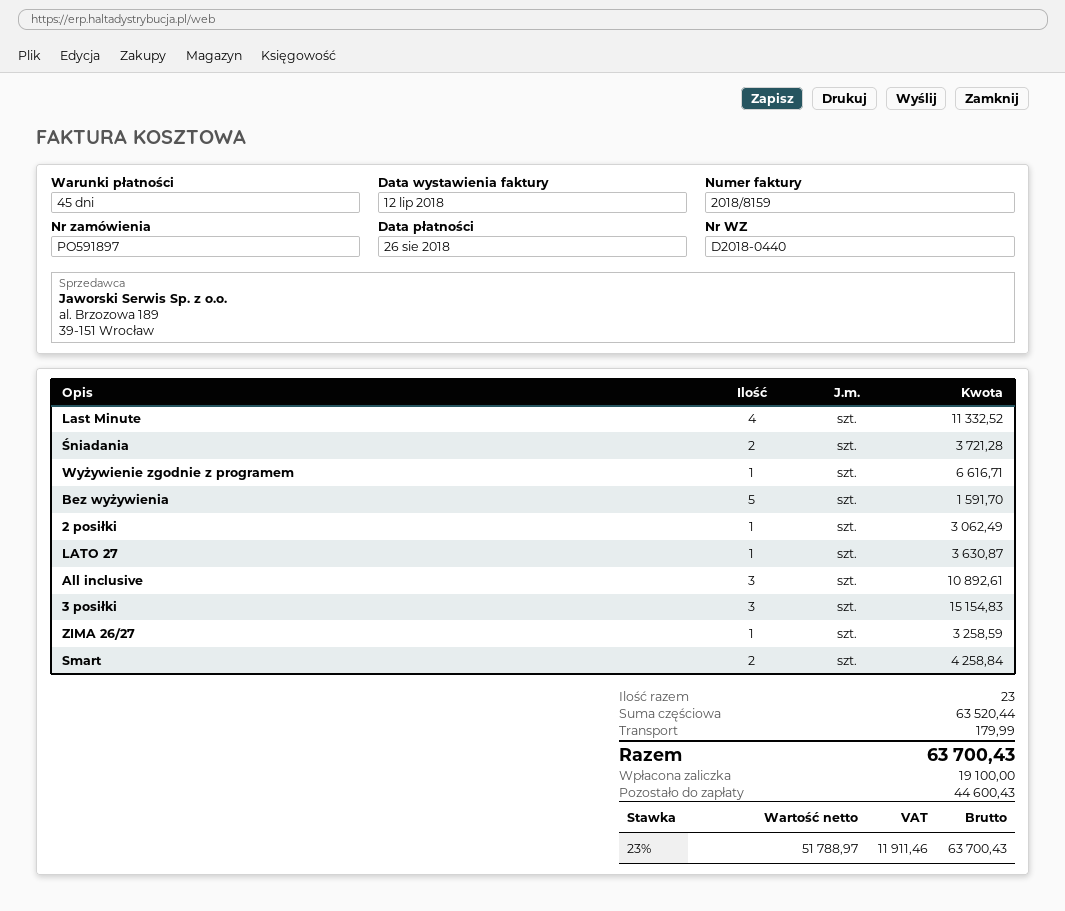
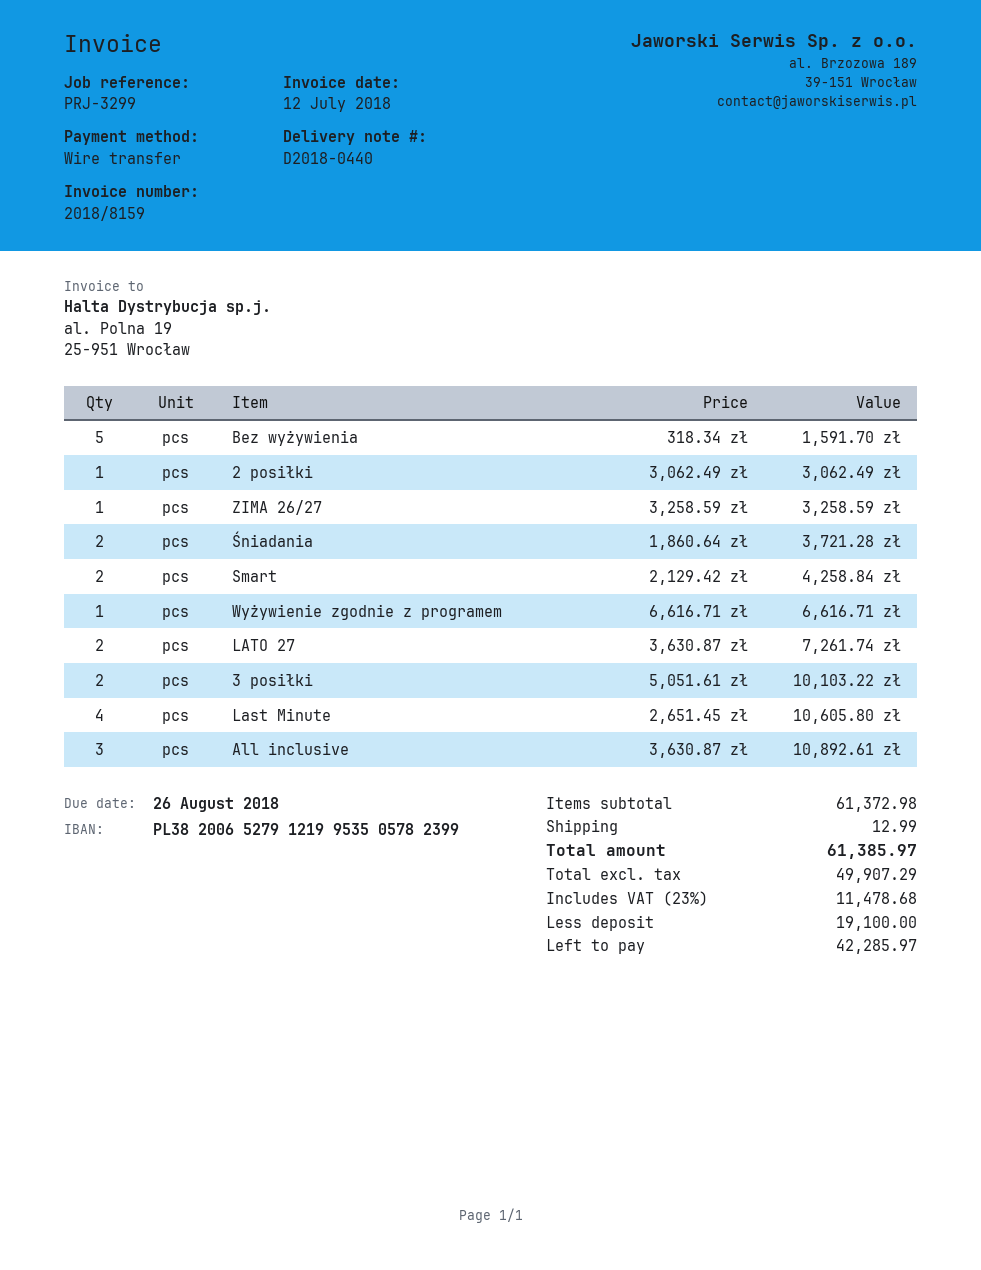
Last Minute: 4 for 11332.52 -> 4 for 10605.80
LATO 27: 1 for 3630.87 -> 2 for 7261.74
3 posiłki: 3 for 15154.83 -> 2 for 10103.22
subtotal: 63520.44 -> 61372.98
shipping: 179.99 -> 12.99
net: 51788.97 -> 49907.29
tax: 23% = 11911.46 -> 23% = 11478.68
total: 63700.43 -> 61385.97
balance: 44600.43 -> 42285.97

